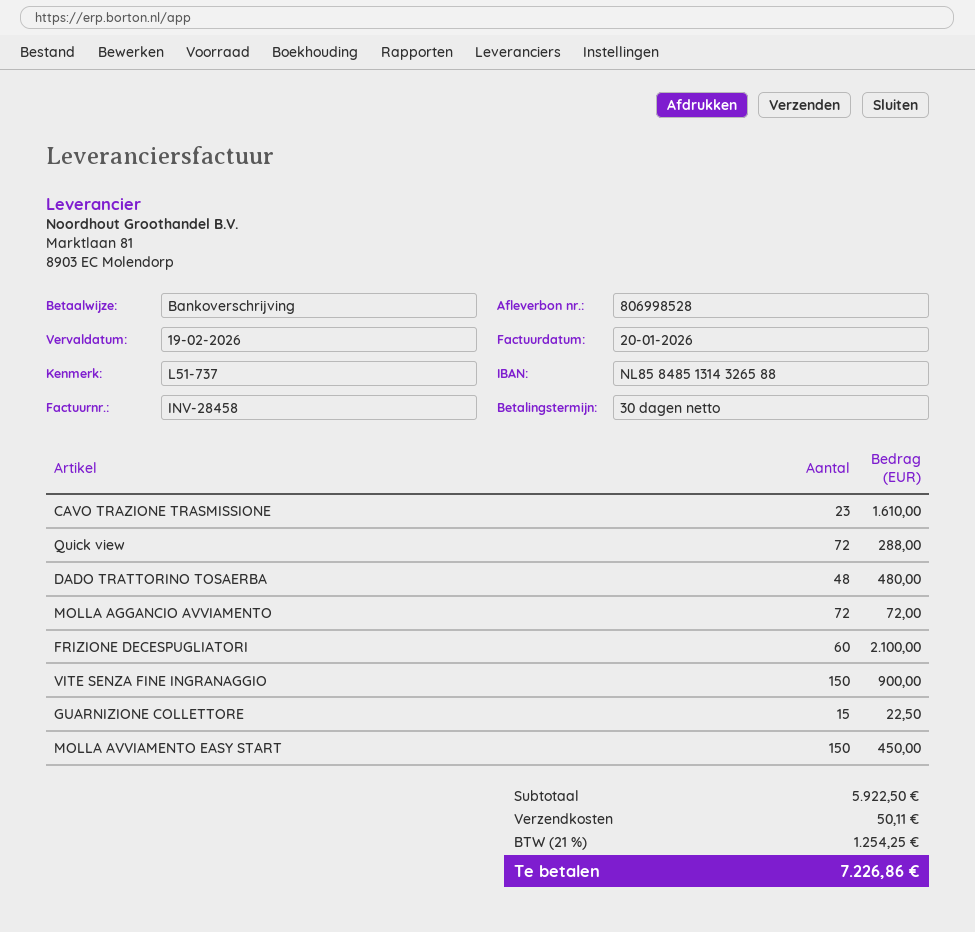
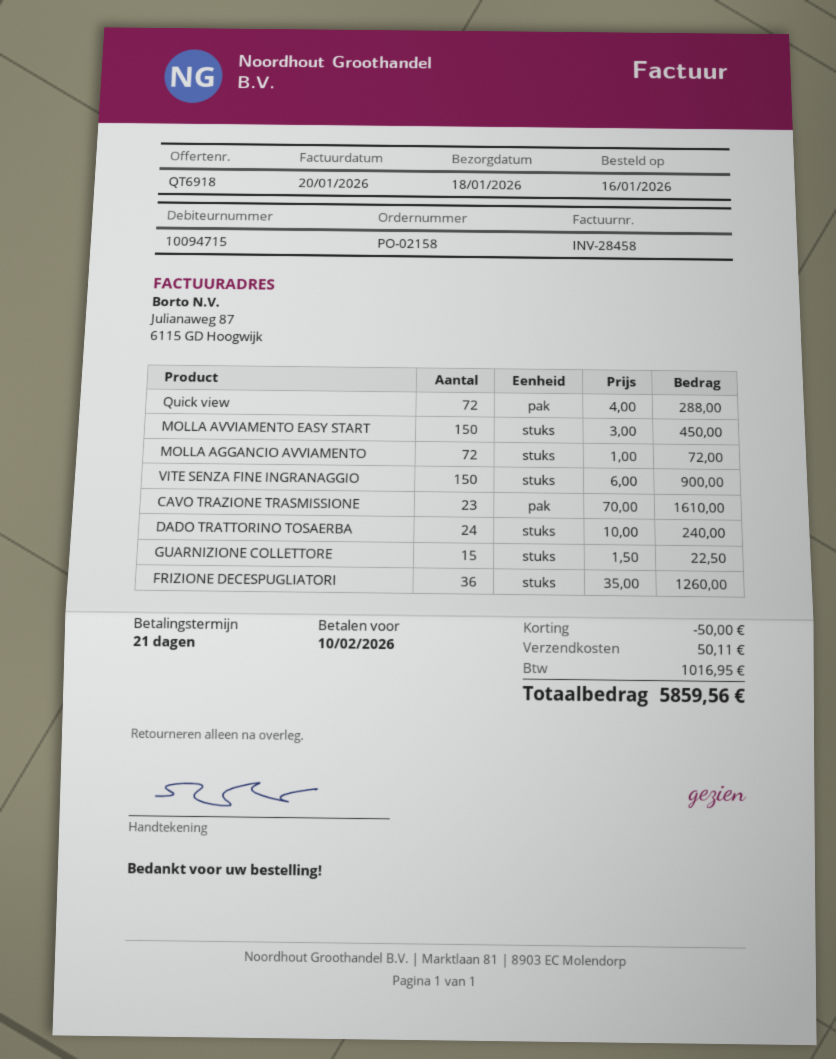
payment terms: 30 days -> 21 days
due date: 2026-02-19 -> 2026-02-10
DADO TRATTORINO TOSAERBA: 48 for 480.00 -> 24 for 240.00
FRIZIONE DECESPUGLIATORI: 60 for 2100.00 -> 36 for 1260.00
discount: none -> 50.00
tax: 1254.25 -> 1016.95
total: 7226.86 -> 5859.56

